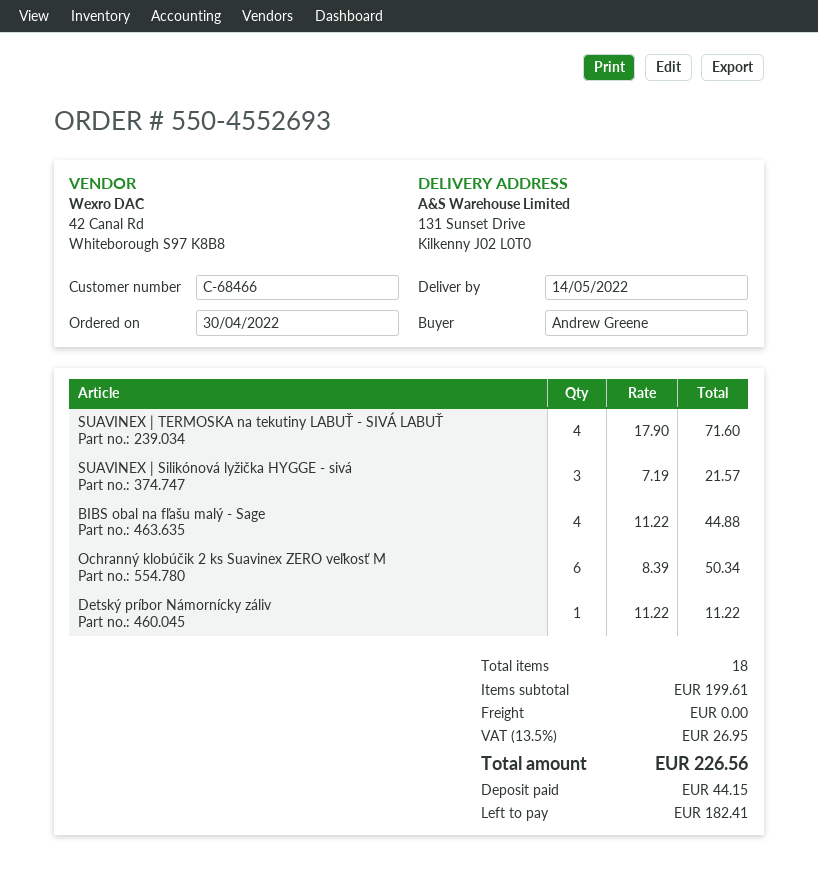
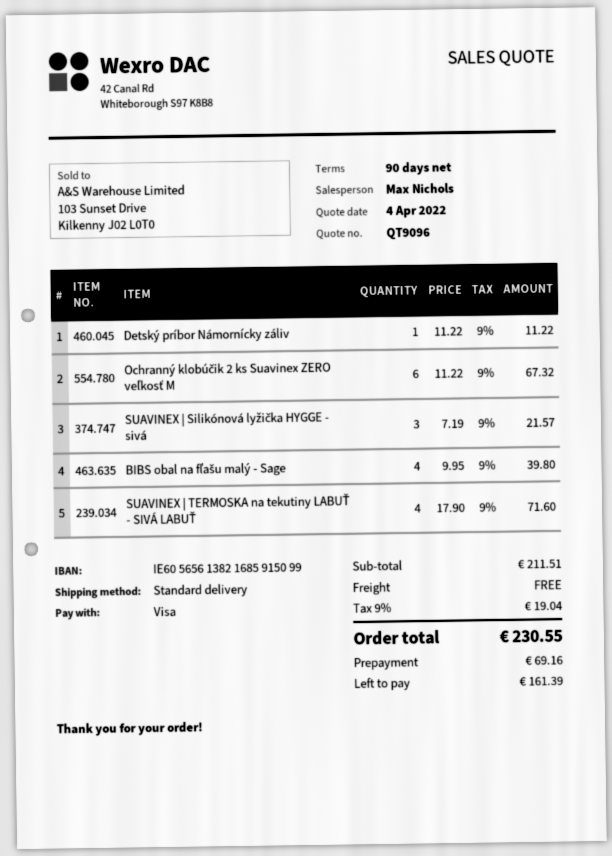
BIBS obal na fľašu malý - Sage: 4 x 11.22 = 44.88 -> 4 x 9.95 = 39.80
Ochranný klobúčik 2 ks Suavinex ZERO veľkosť M: 6 x 8.39 = 50.34 -> 6 x 11.22 = 67.32
subtotal: 199.61 -> 211.51
tax: 13.5% = 26.95 -> 9% = 19.04
total: 226.56 -> 230.55
deposit: 44.15 -> 69.16
balance: 182.41 -> 161.39

